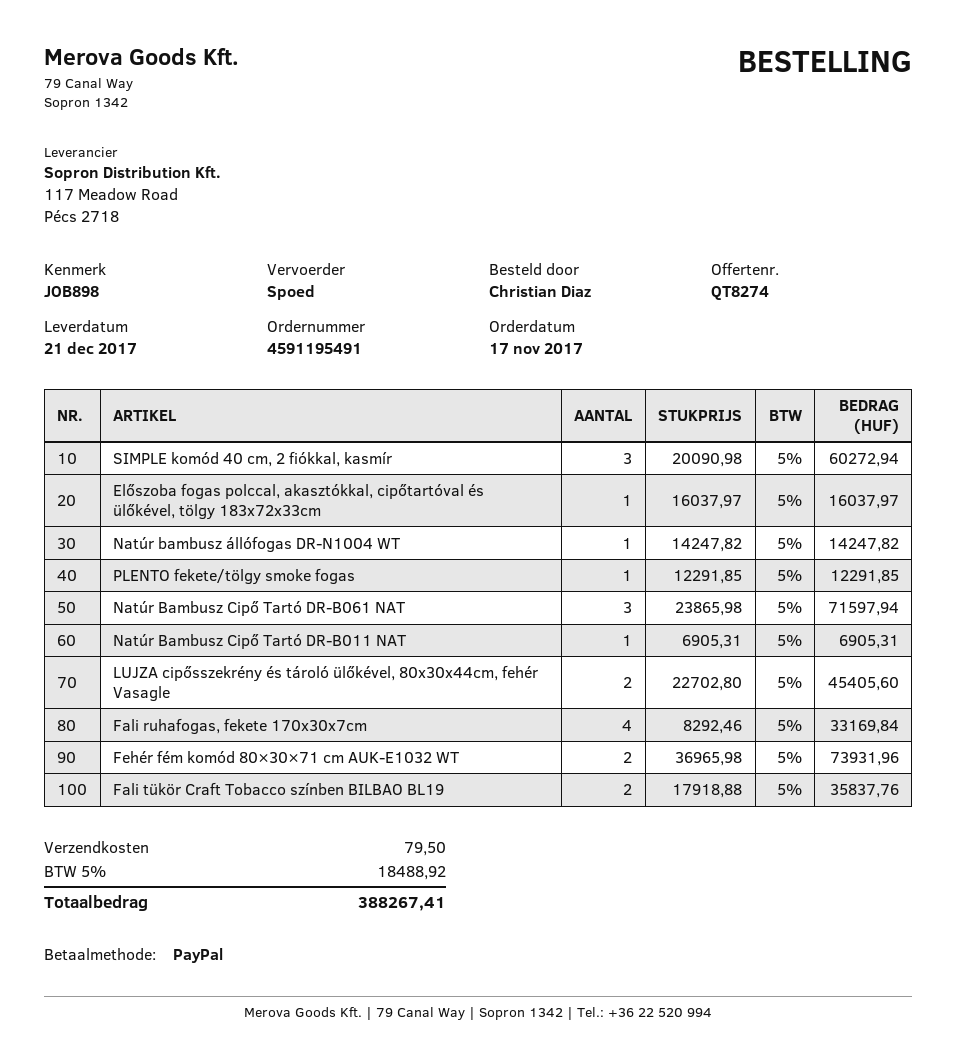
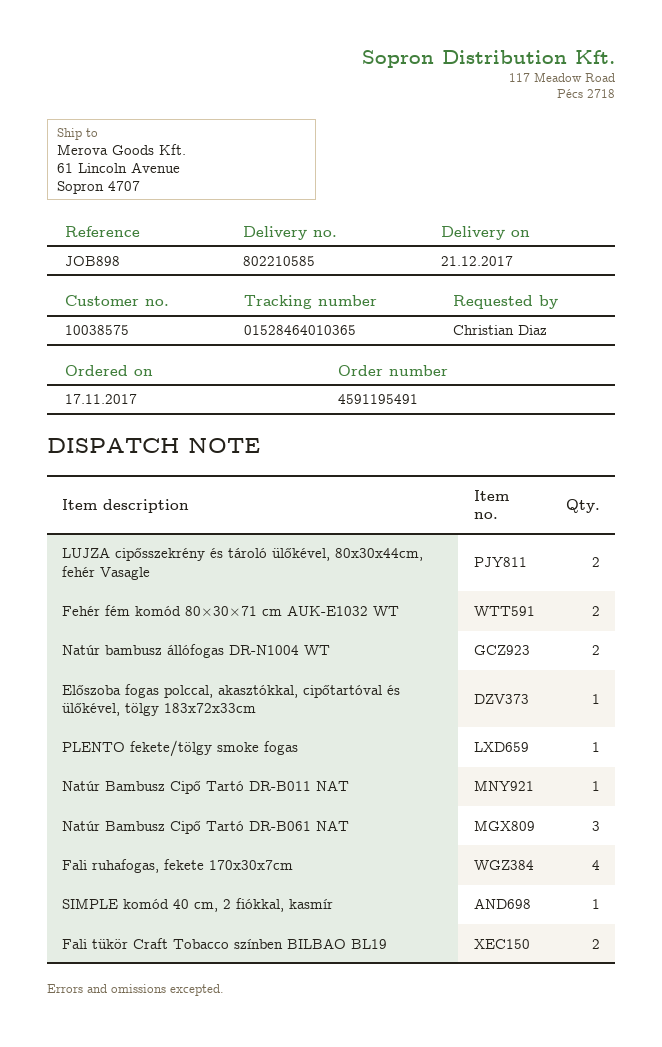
SIMPLE komód 40 cm, 2 fiókkal, kasmír: 3 -> 1
Natúr bambusz állófogas DR-N1004 WT: 1 -> 2

